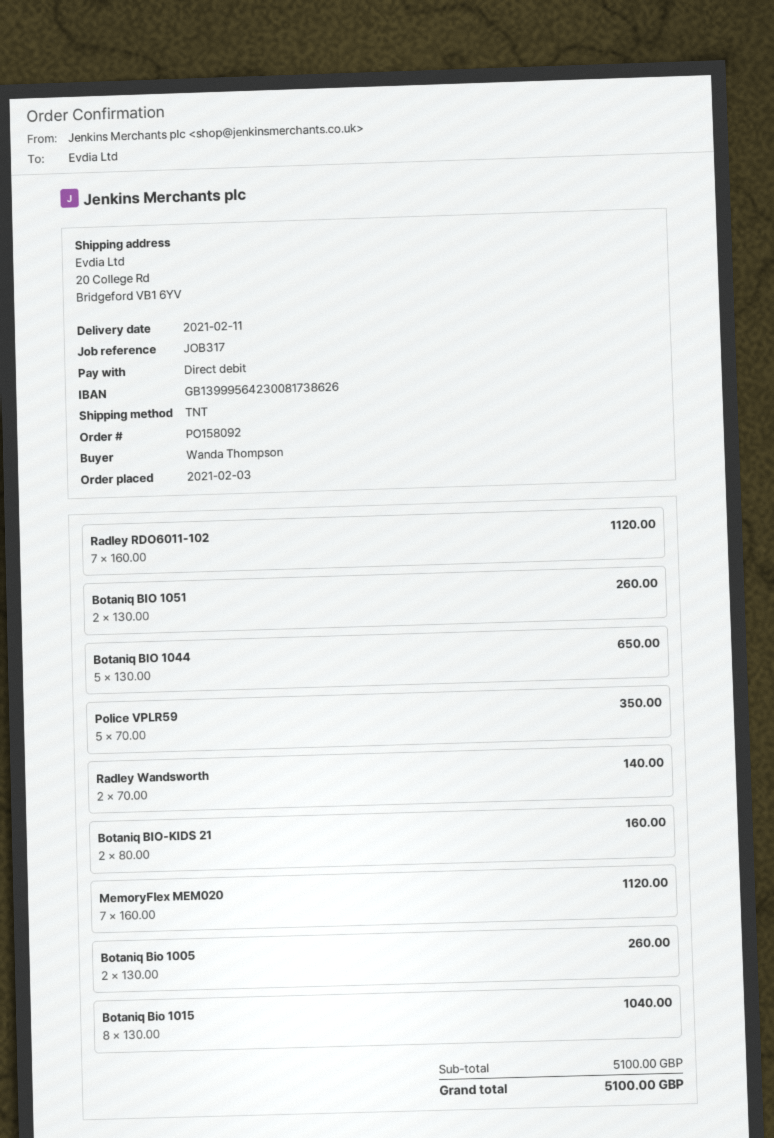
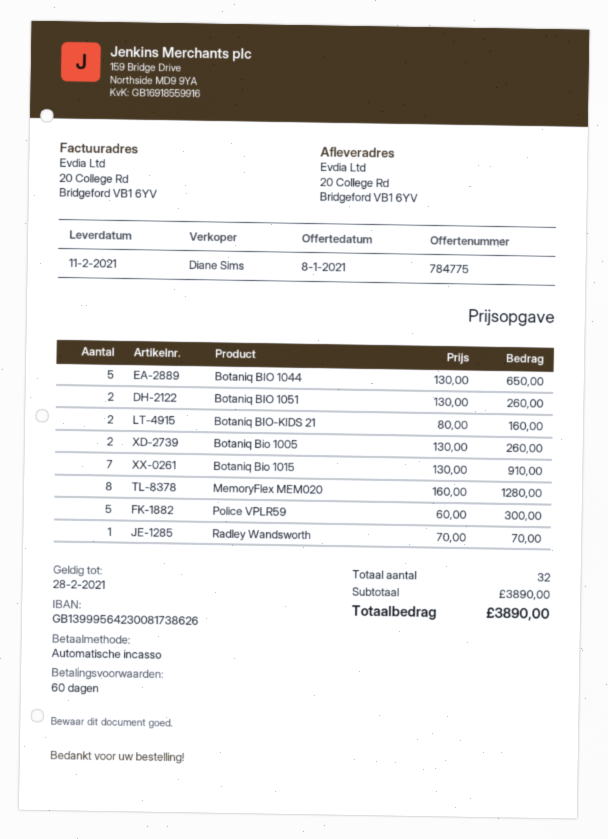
Radley RDO6011-102: 7 x 160.00 = 1120.00 -> none
Police VPLR59: 5 x 70.00 = 350.00 -> 5 x 60.00 = 300.00
Radley Wandsworth: 2 x 70.00 = 140.00 -> 1 x 70.00 = 70.00
MemoryFlex MEM020: 7 x 160.00 = 1120.00 -> 8 x 160.00 = 1280.00
Botaniq Bio 1015: 8 x 130.00 = 1040.00 -> 7 x 130.00 = 910.00
subtotal: 5100.00 -> 3890.00
total: 5100.00 -> 3890.00

